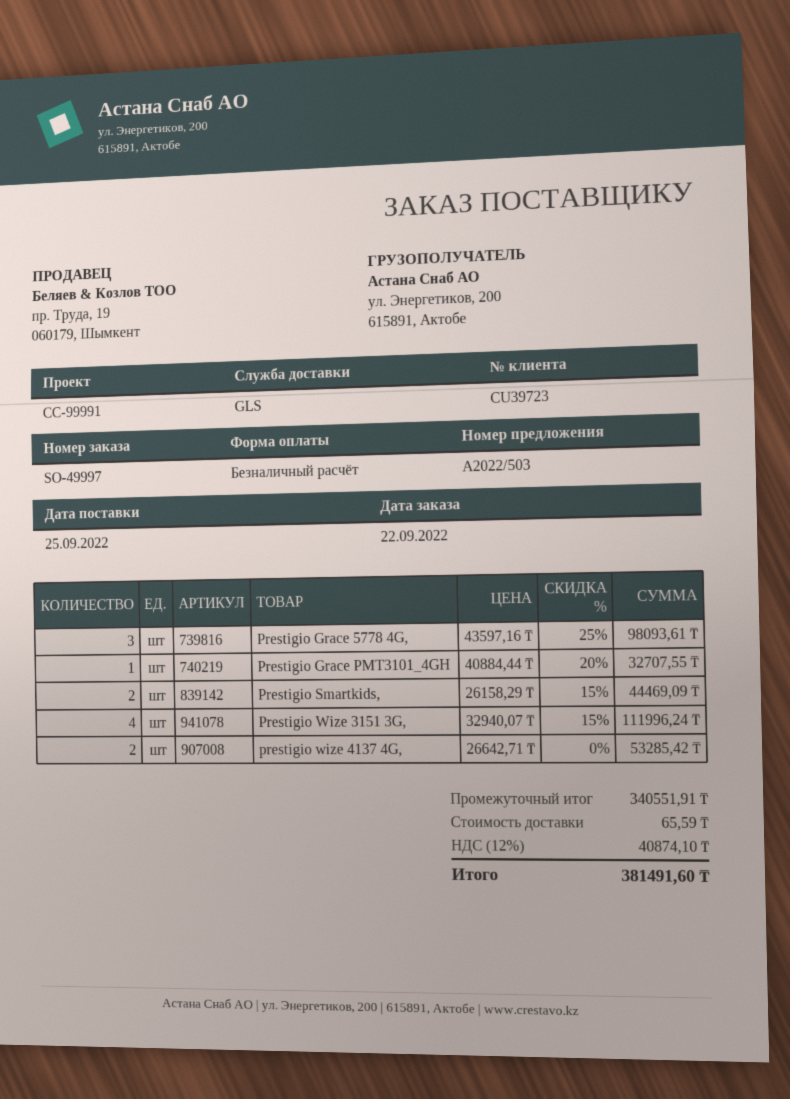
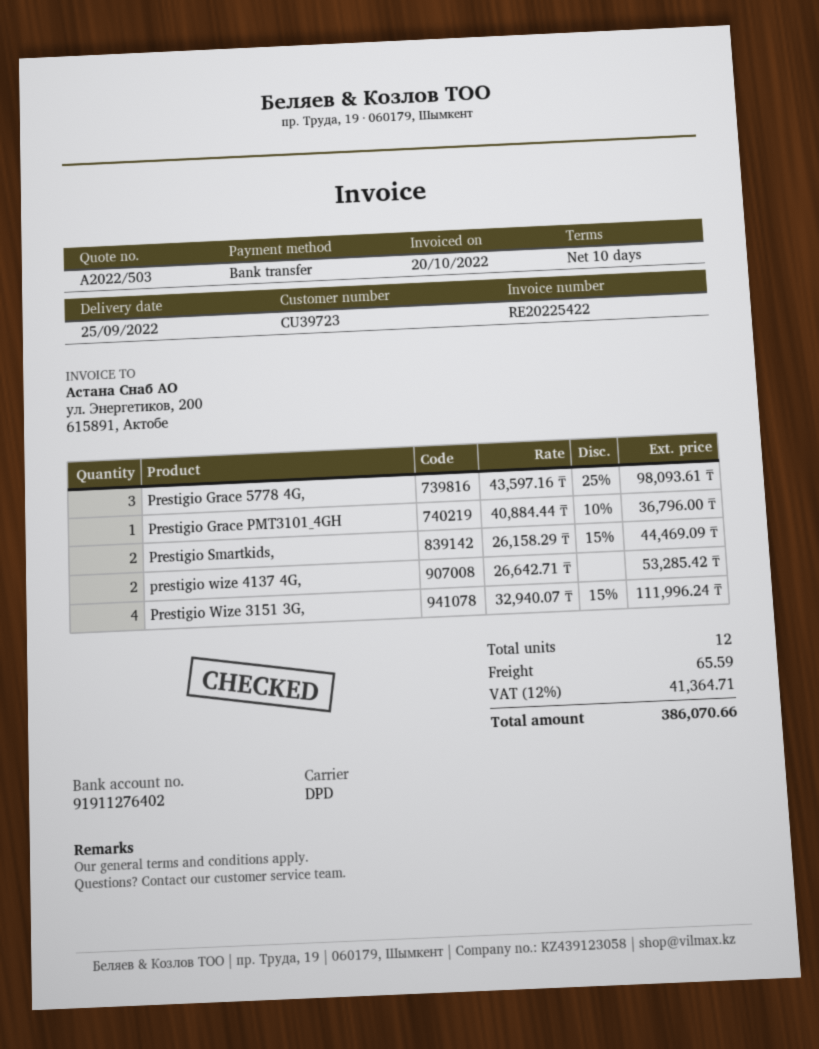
shipping method: GLS -> DPD
Prestigio Grace PMT3101_4GH: 1 x 40884.44 - 20% = 32707.55 -> 1 x 40884.44 - 10% = 36796.00
tax: 12% = 40874.10 -> 12% = 41364.71
total: 381491.60 -> 386070.66

